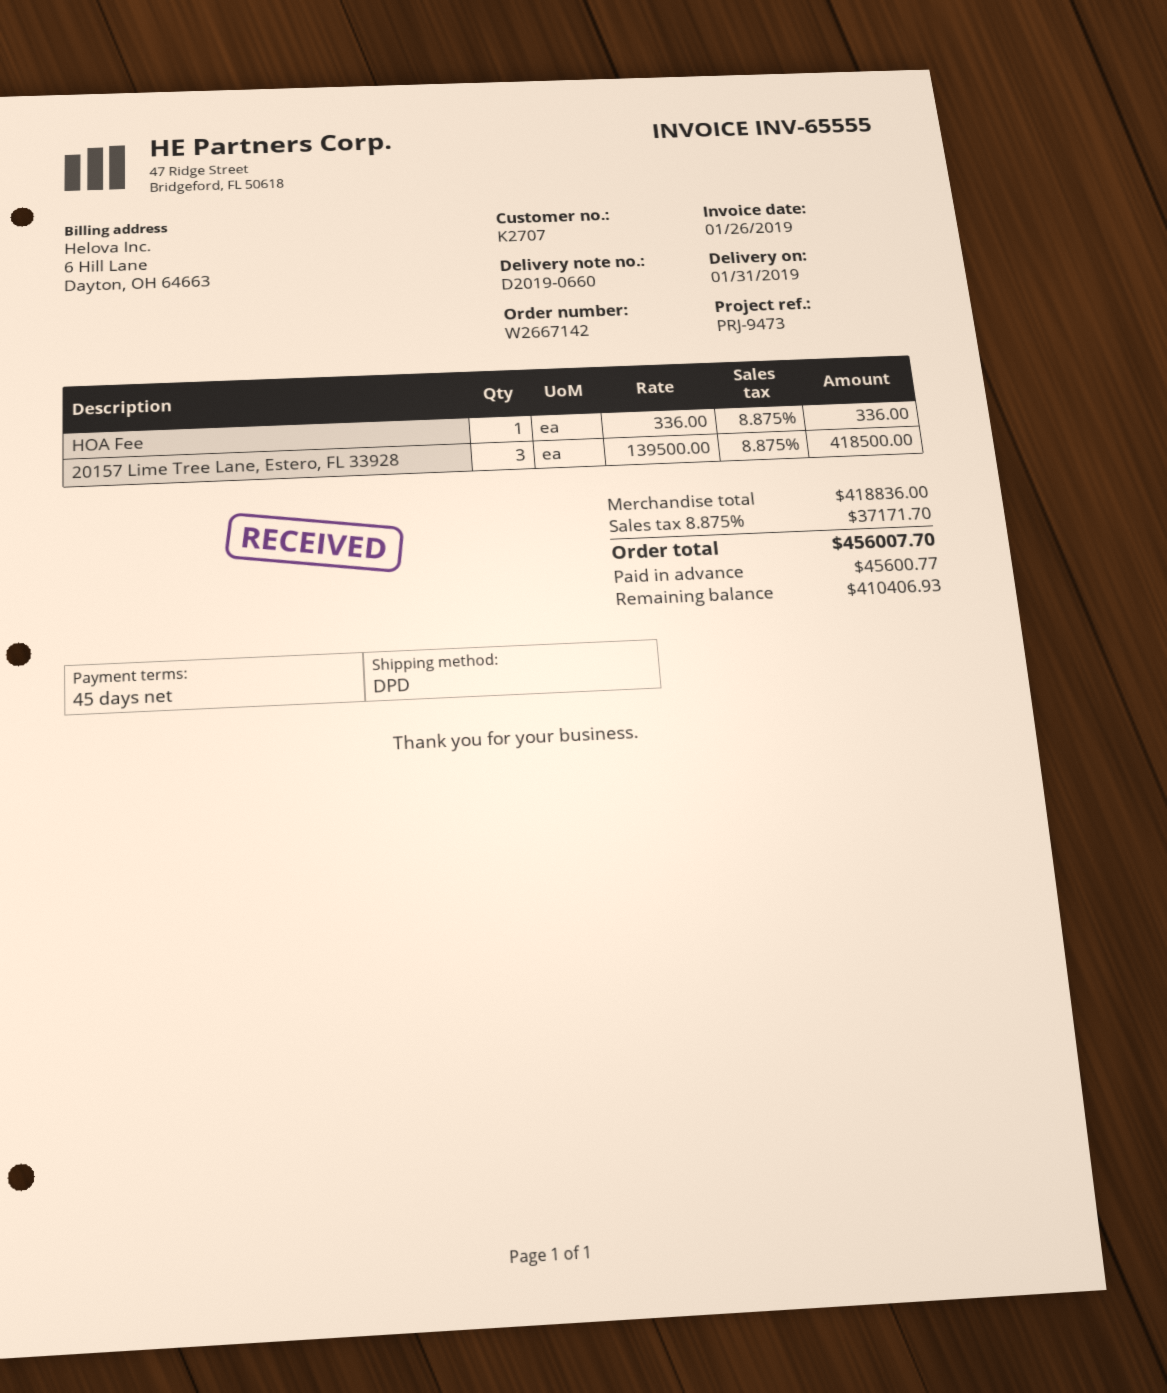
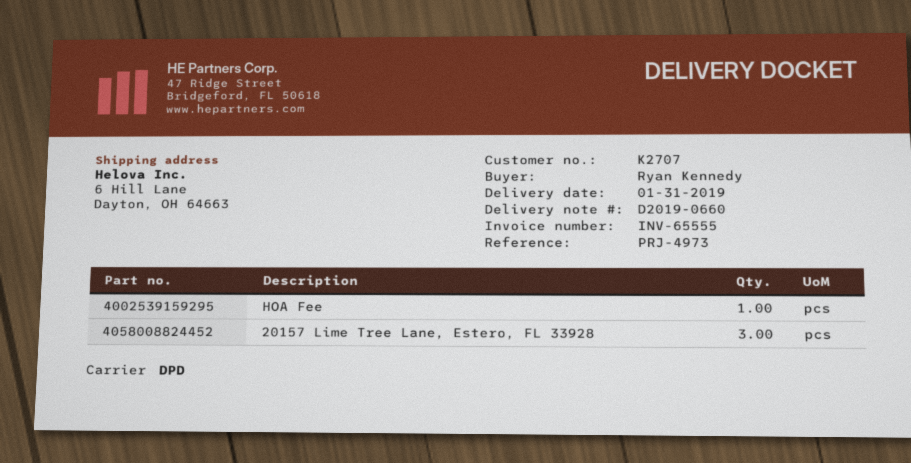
reference: PRJ-9473 -> PRJ-4973

